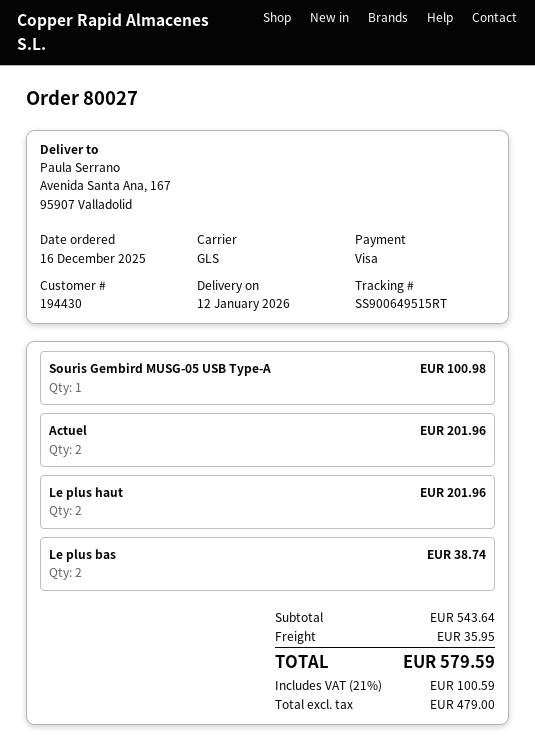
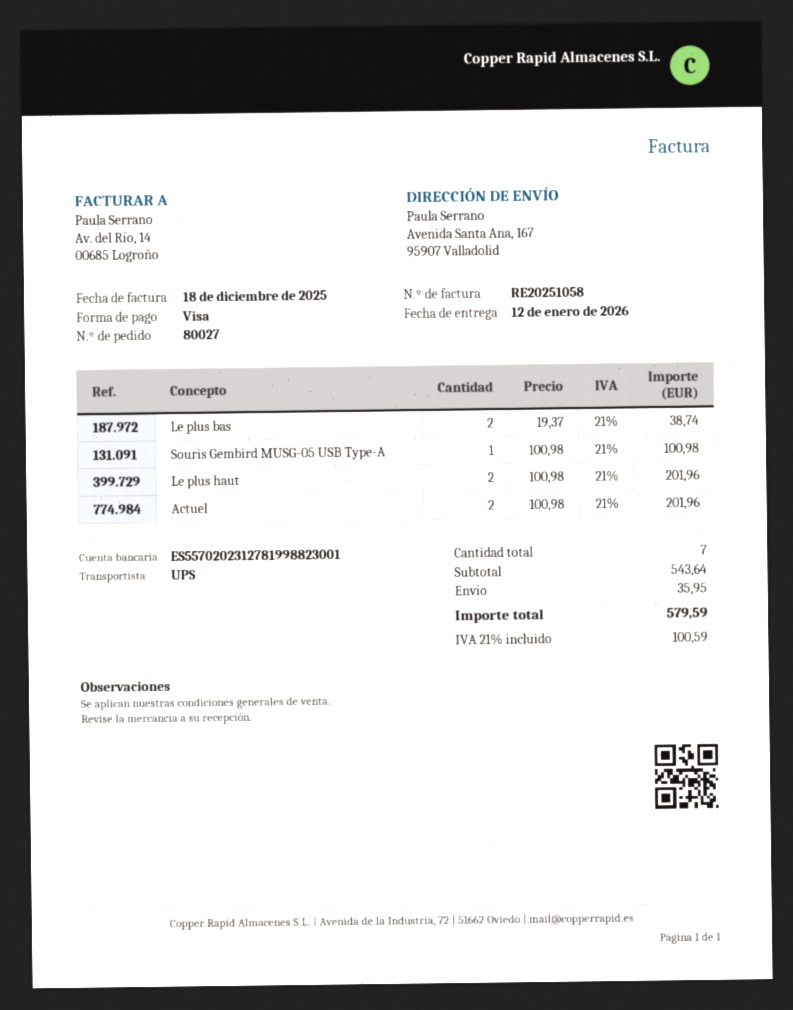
shipping method: GLS -> UPS

